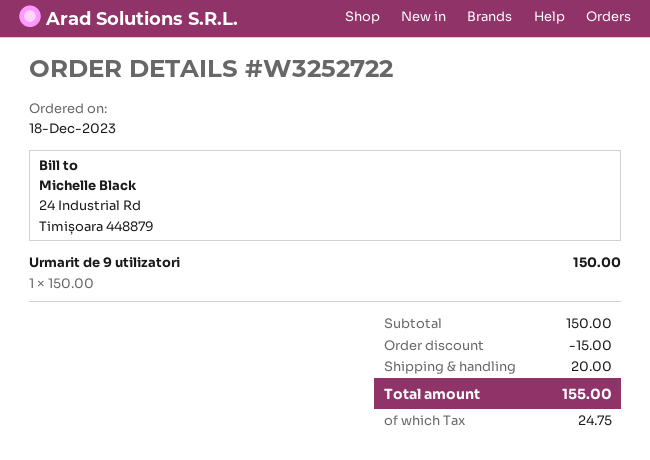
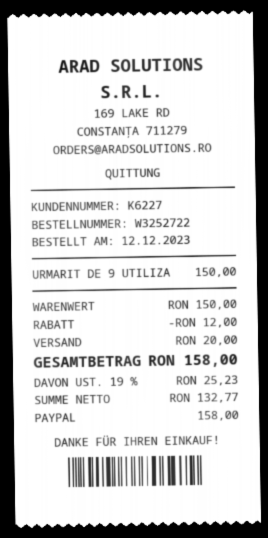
order date: 2023-12-18 -> 2023-12-12
discount: 15.00 -> 12.00
tax: 24.75 -> 25.23
total: 155.00 -> 158.00

